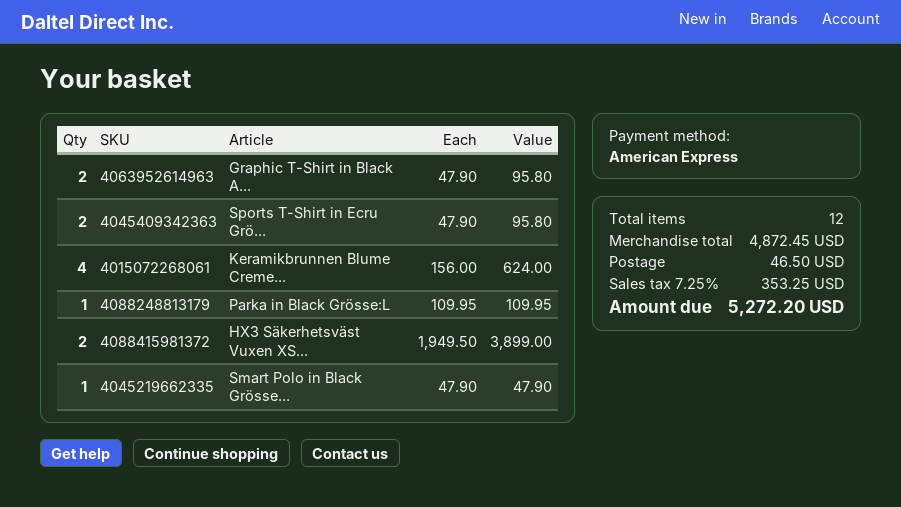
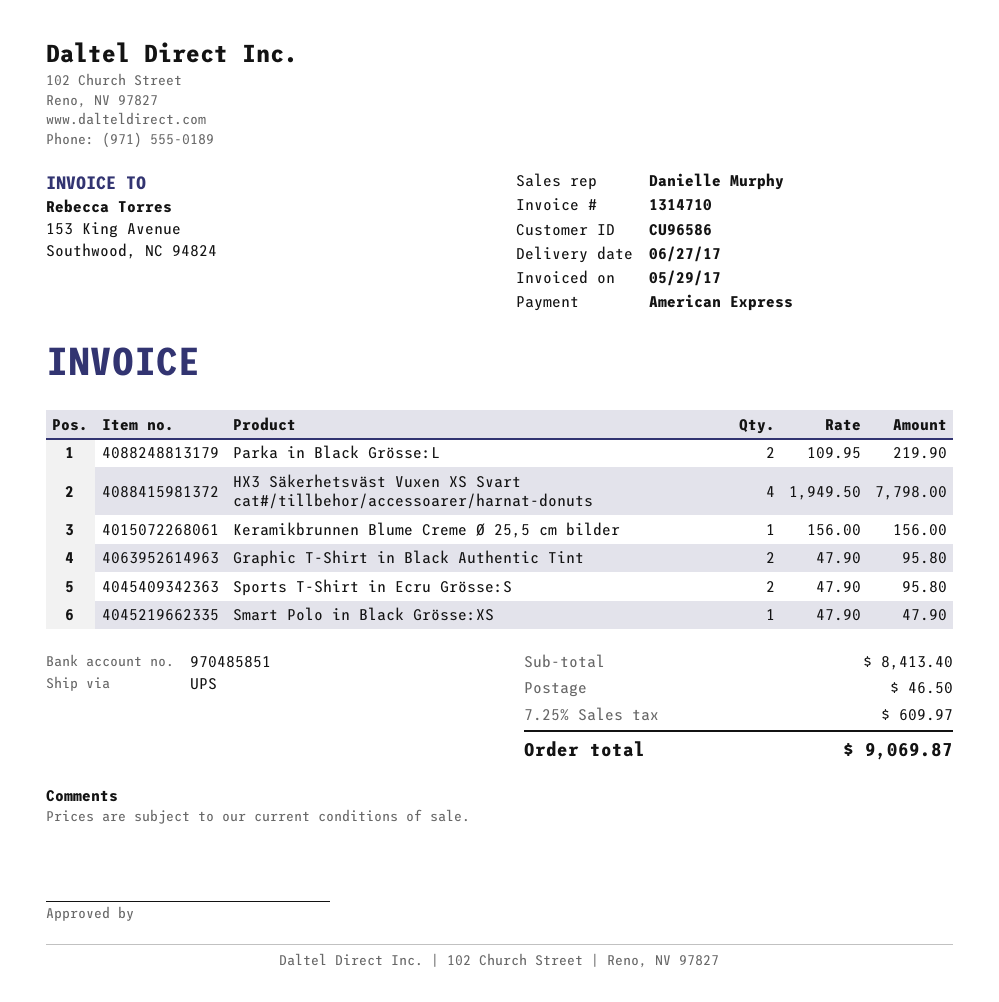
Keramikbrunnen Blume Creme...: 4 x 156.00 = 624.00 -> 1 x 156.00 = 156.00
Parka in Black Grösse:L: 1 x 109.95 = 109.95 -> 2 x 109.95 = 219.90
HX3 Säkerhetsväst Vuxen XS...: 2 x 1949.50 = 3899.00 -> 4 x 1949.50 = 7798.00
subtotal: 4872.45 -> 8413.40
tax: 7.25% = 353.25 -> 7.25% = 609.97
total: 5272.20 -> 9069.87

